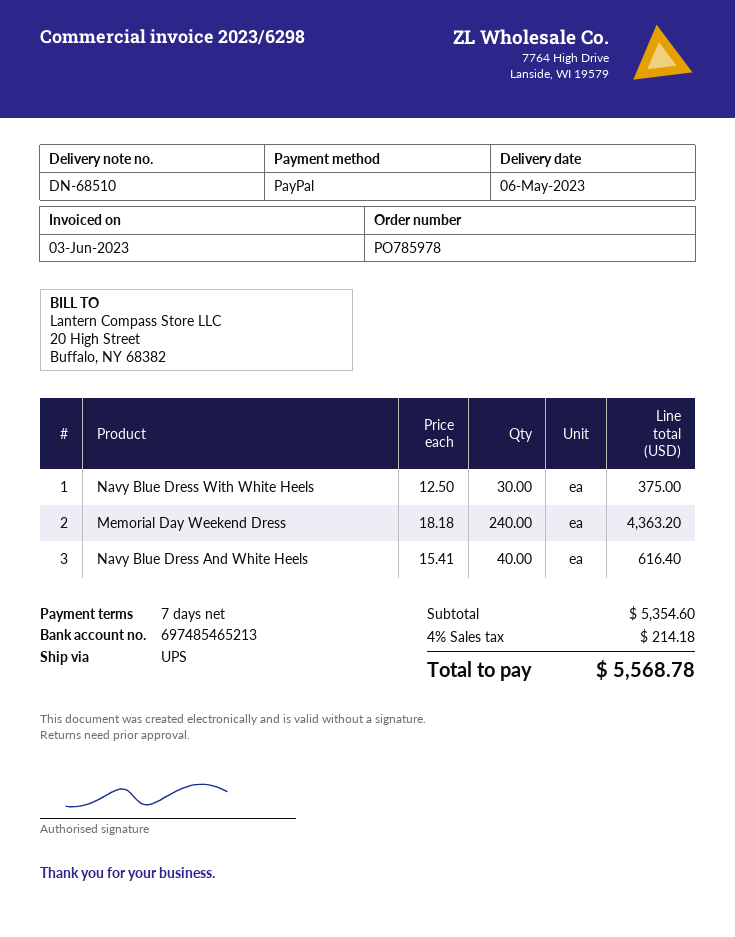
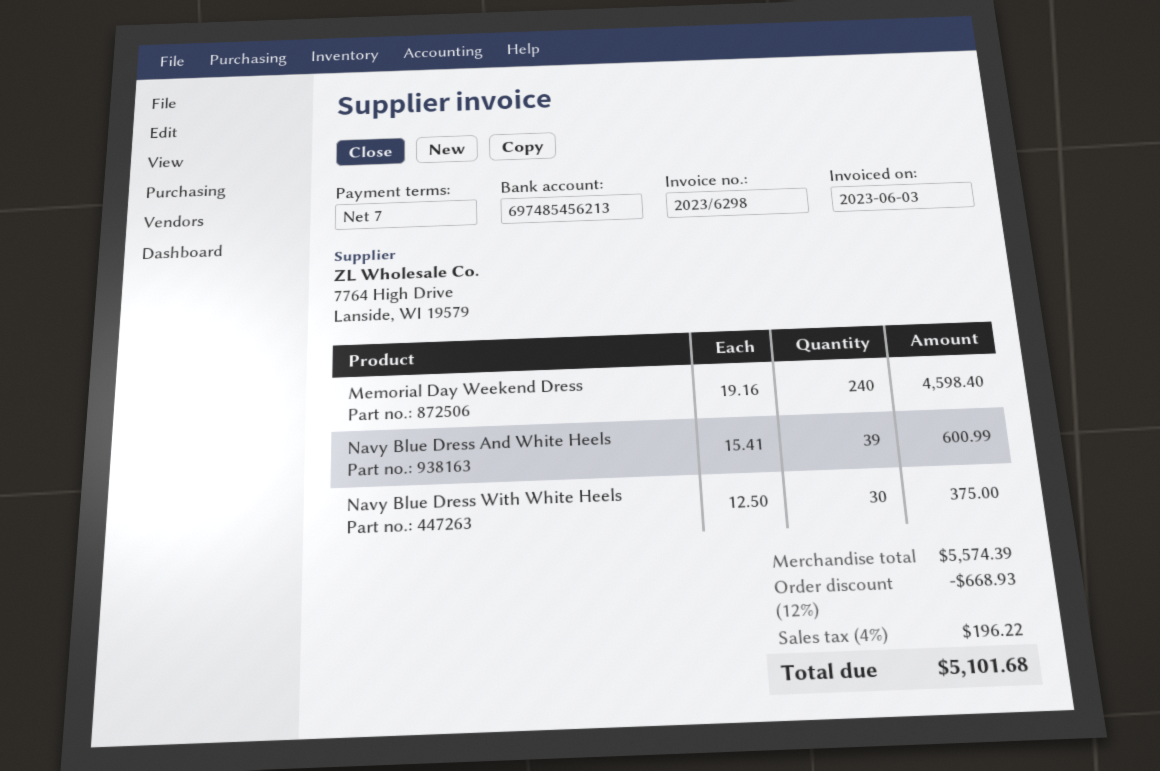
bank account: 697485465213 -> 697485456213
Memorial Day Weekend Dress: 240 x 18.18 = 4363.20 -> 240 x 19.16 = 4598.40
Navy Blue Dress And White Heels: 40 x 15.41 = 616.40 -> 39 x 15.41 = 600.99
subtotal: 5354.60 -> 5574.39
discount: none -> 12% = 668.93
tax: 4% = 214.18 -> 4% = 196.22
total: 5568.78 -> 5101.68

